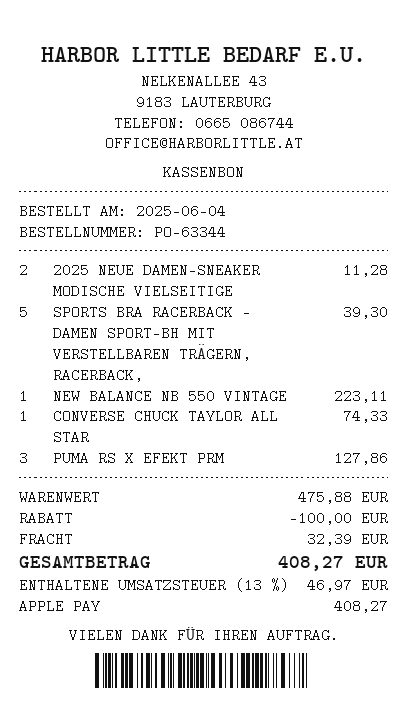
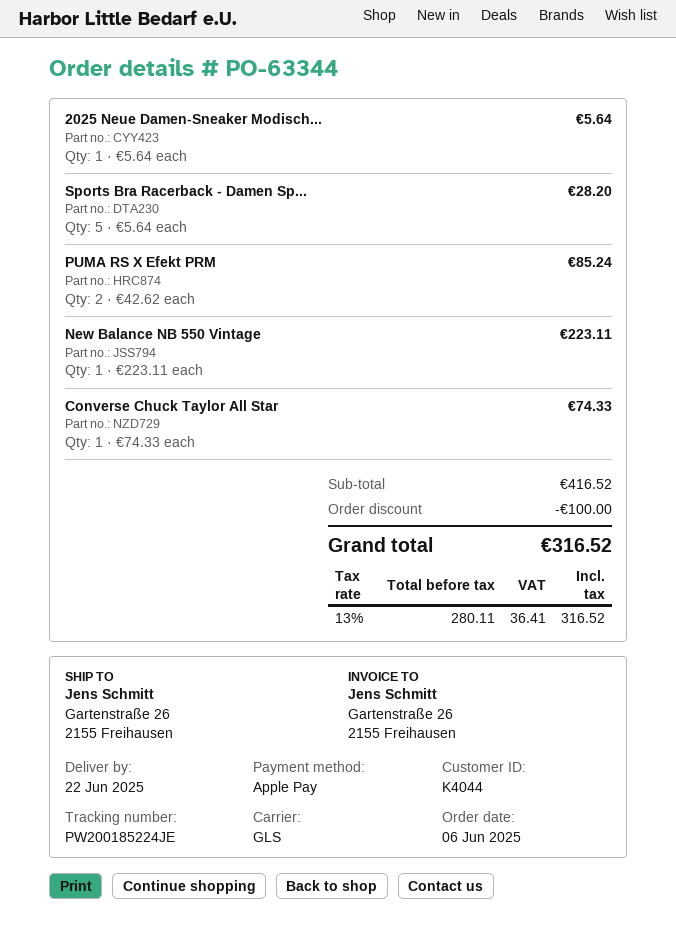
order date: 2025-06-04 -> 2025-06-06
2025 NEUE DAMEN-SNEAKER MODISCHE VIELSEITIGE: 2 for 11.28 -> 1 for 5.64
SPORTS BRA RACERBACK - DAMEN SPORT-BH MIT VERSTELLBAREN TRÄGERN, RACERBACK,: 5 for 39.30 -> 5 for 28.20
PUMA RS X EFEKT PRM: 3 for 127.86 -> 2 for 85.24
subtotal: 475.88 -> 416.52
shipping: 32.39 -> none
tax: 13% = 46.97 -> 13% = 36.41
total: 408.27 -> 316.52

